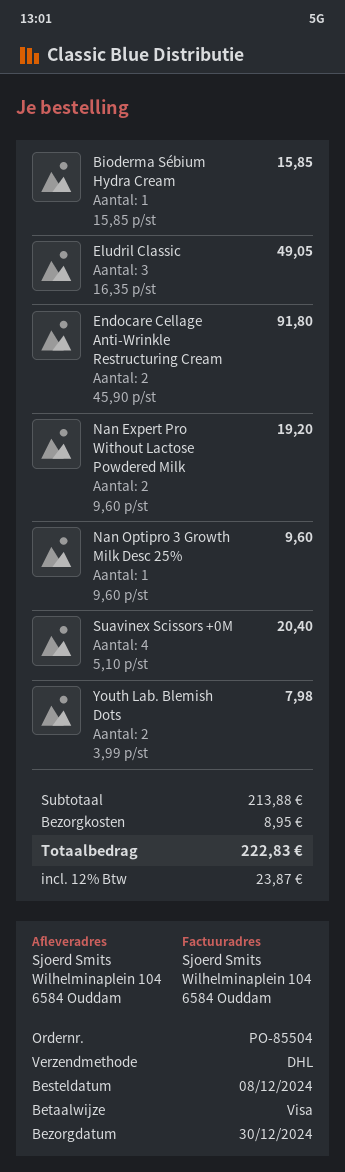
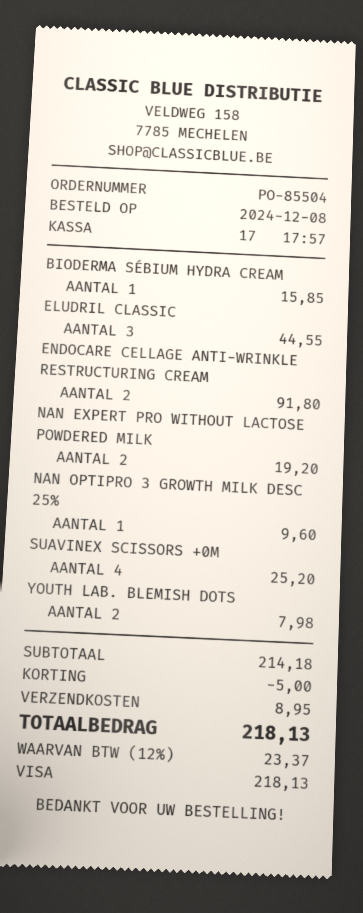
Eludril Classic: 3 for 49.05 -> 3 for 44.55
Suavinex Scissors +0M: 4 for 20.40 -> 4 for 25.20
subtotal: 213.88 -> 214.18
discount: none -> 5.00
tax: 12% = 23.87 -> 12% = 23.37
total: 222.83 -> 218.13

